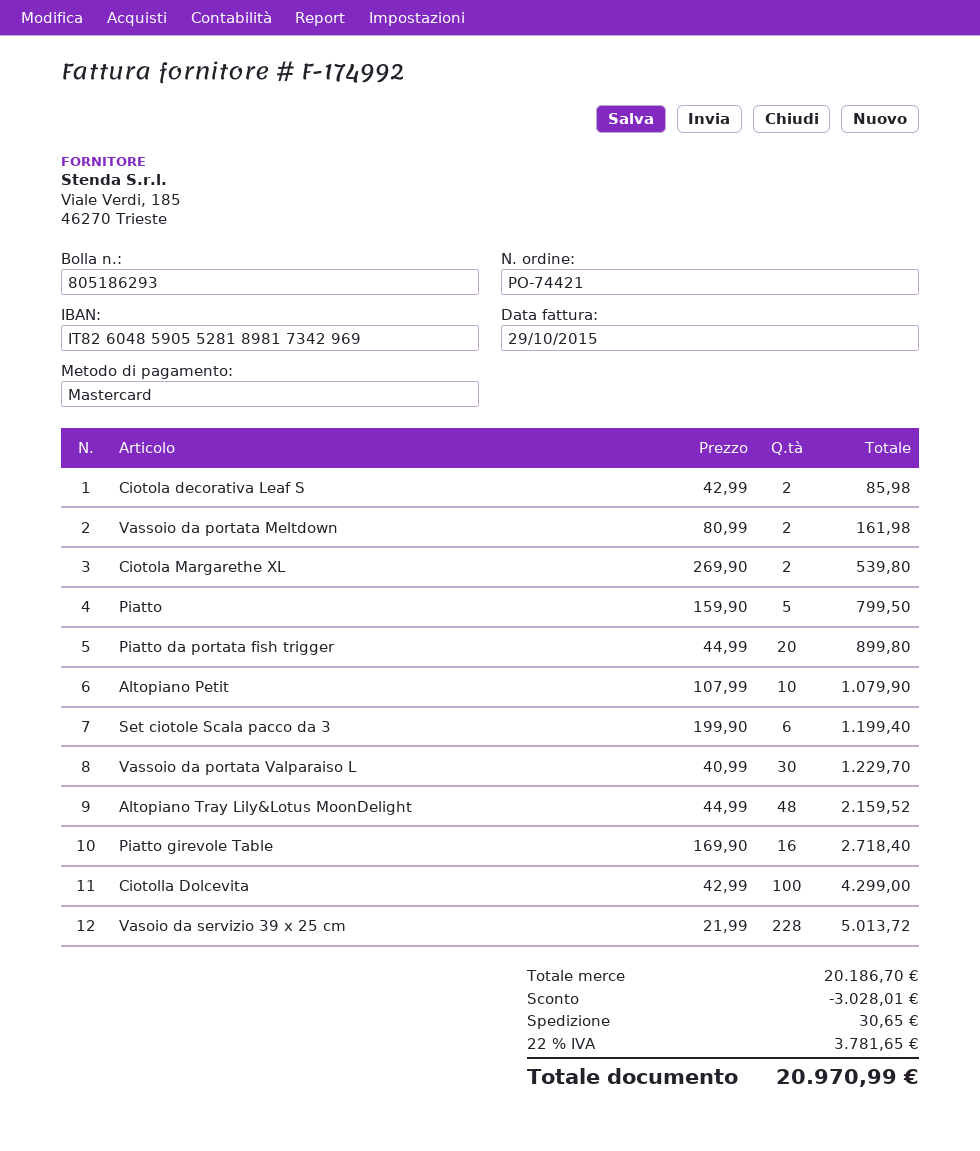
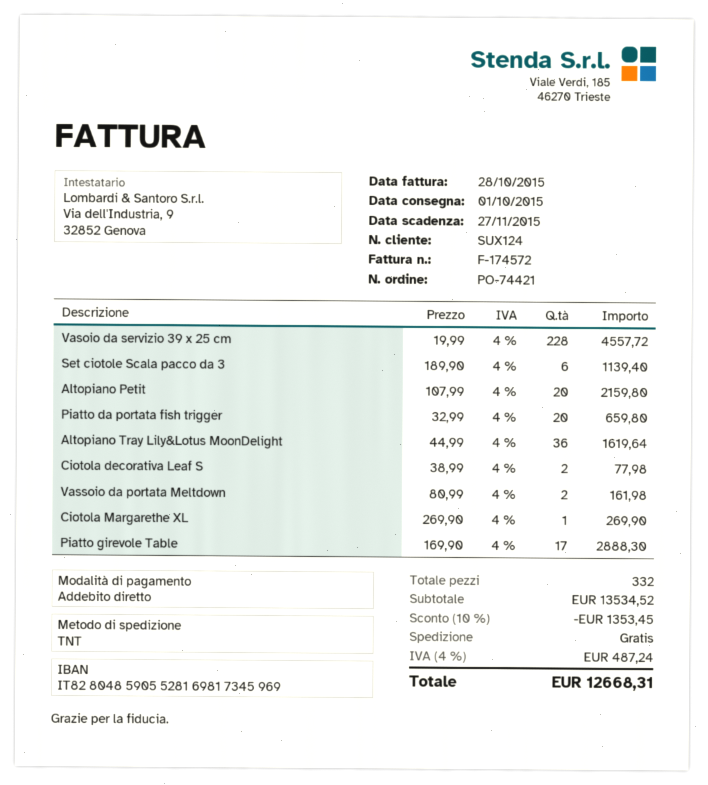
invoice number: F-174992 -> F-174572
invoice date: 2015-10-29 -> 2015-10-28
payment method: Mastercard -> direct debit
bank account: IT8260485905528189817342969 -> IT8280485905528169817345969
Ciotola decorativa Leaf S: 2 x 42.99 = 85.98 -> 2 x 38.99 = 77.98
Ciotola Margarethe XL: 2 x 269.90 = 539.80 -> 1 x 269.90 = 269.90
Piatto: 5 x 159.90 = 799.50 -> none
Piatto da portata fish trigger: 20 x 44.99 = 899.80 -> 20 x 32.99 = 659.80
Altopiano Petit: 10 x 107.99 = 1079.90 -> 20 x 107.99 = 2159.80
Set ciotole Scala pacco da 3: 6 x 199.90 = 1199.40 -> 6 x 189.90 = 1139.40
Vassoio da portata Valparaiso L: 30 x 40.99 = 1229.70 -> none
Altopiano Tray Lily&Lotus MoonDelight: 48 x 44.99 = 2159.52 -> 36 x 44.99 = 1619.64
Piatto girevole Table: 16 x 169.90 = 2718.40 -> 17 x 169.90 = 2888.30
Ciotolla Dolcevita: 100 x 42.99 = 4299.00 -> none
Vasoio da servizio 39 x 25 cm: 228 x 21.99 = 5013.72 -> 228 x 19.99 = 4557.72
subtotal: 20186.70 -> 13534.52
discount: 3028.01 -> 1353.45
shipping: 30.65 -> 0.00
tax: 22% = 3781.65 -> 4% = 487.24
total: 20970.99 -> 12668.31

